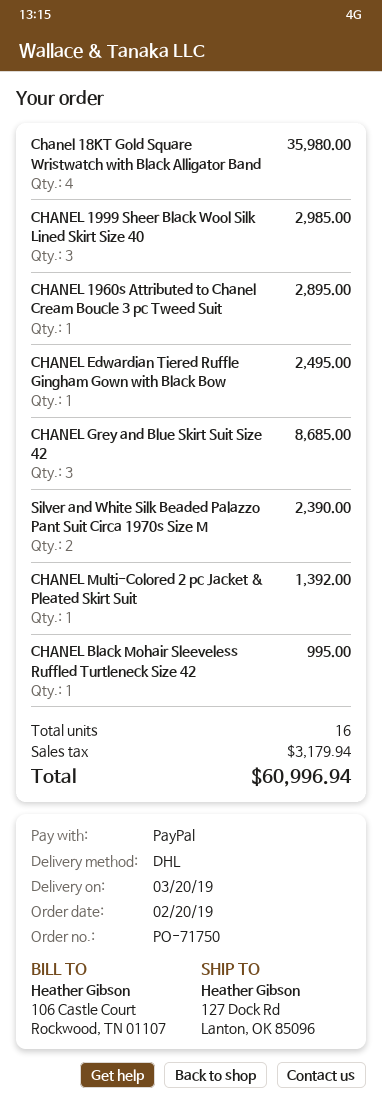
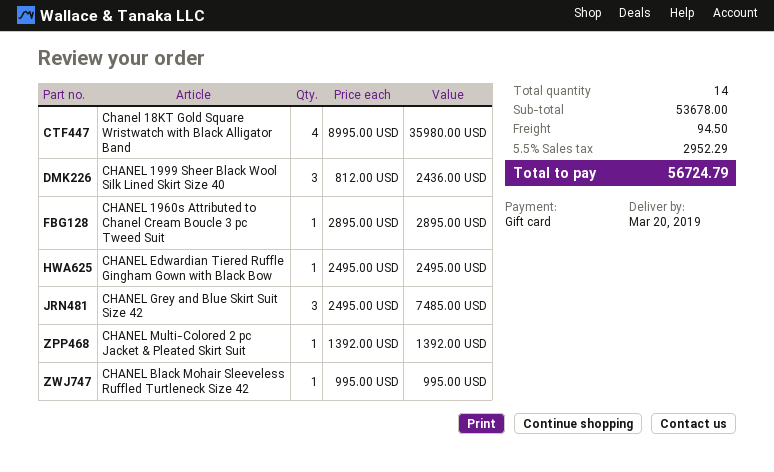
payment method: PayPal -> gift card
CHANEL 1999 Sheer Black Wool Silk Lined Skirt Size 40: 3 for 2985.00 -> 3 for 2436.00
CHANEL Grey and Blue Skirt Suit Size 42: 3 for 8685.00 -> 3 for 7485.00
Silver and White Silk Beaded Palazzo Pant Suit Circa 1970s Size M: 2 for 2390.00 -> none
total quantity: 16 -> 14
shipping: none -> 94.50
tax: 3179.94 -> 2952.29
total: 60996.94 -> 56724.79

